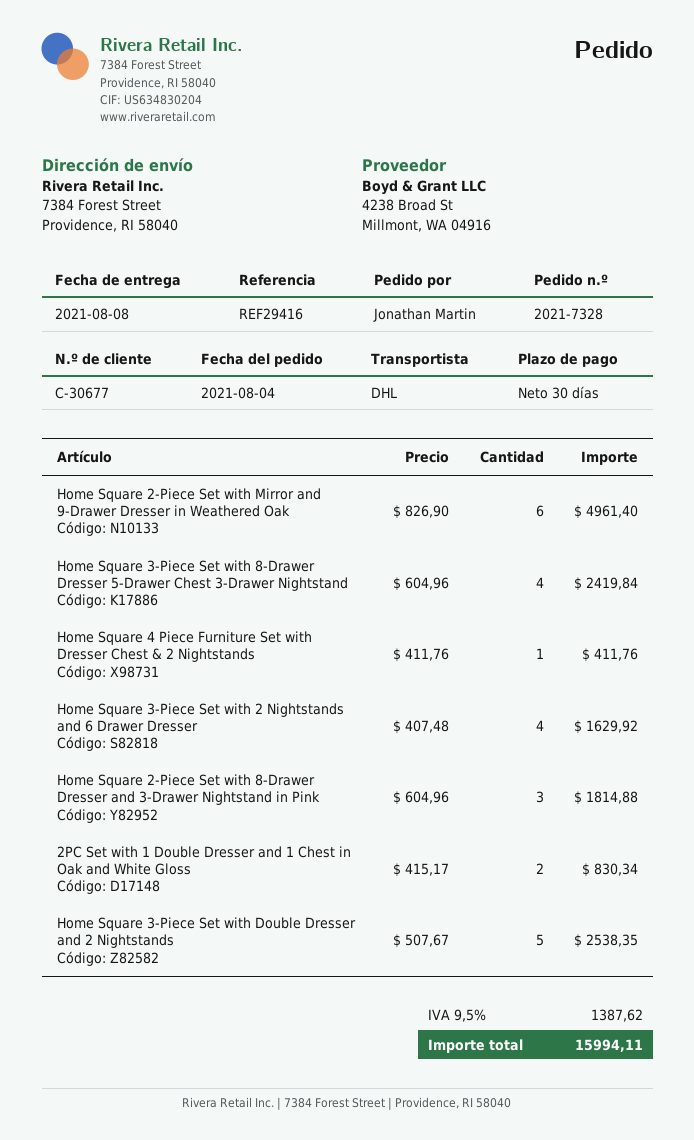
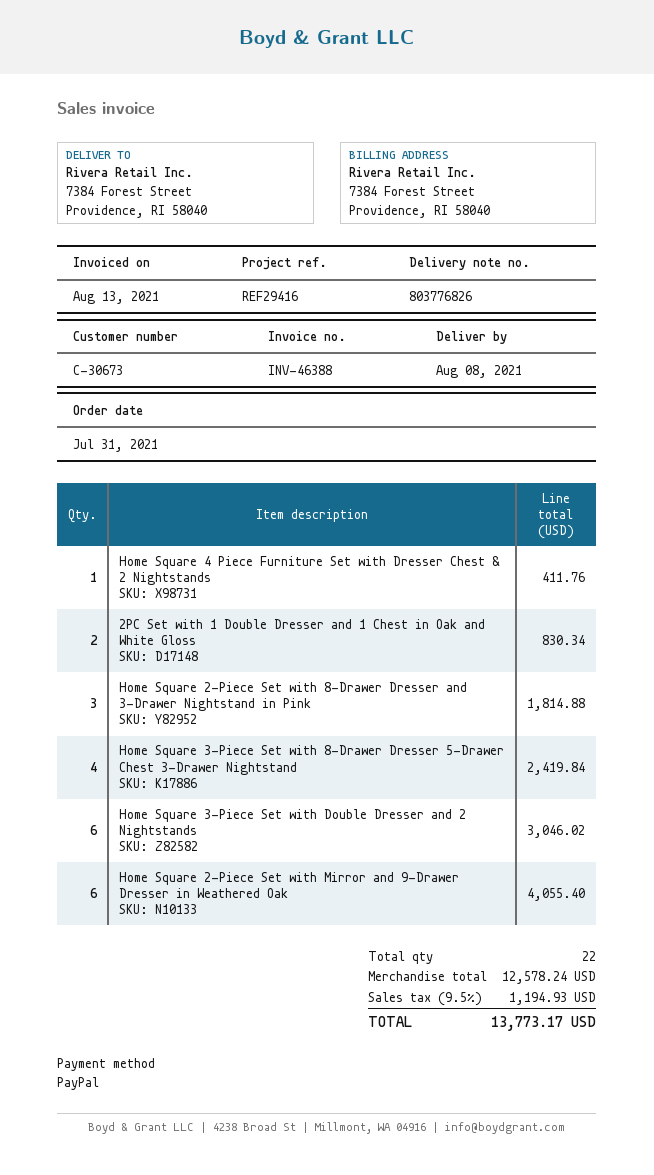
order date: 2021-08-04 -> 2021-07-31
customer number: C-30677 -> C-30673
Home Square 2-Piece Set with Mirror and 9-Drawer Dresser in Weathered Oak: 6 for 4961.40 -> 6 for 4055.40
Home Square 3-Piece Set with 2 Nightstands and 6 Drawer Dresser: 4 for 1629.92 -> none
Home Square 3-Piece Set with Double Dresser and 2 Nightstands: 5 for 2538.35 -> 6 for 3046.02
tax: 9.5% = 1387.62 -> 9.5% = 1194.93
total: 15994.11 -> 13773.17

